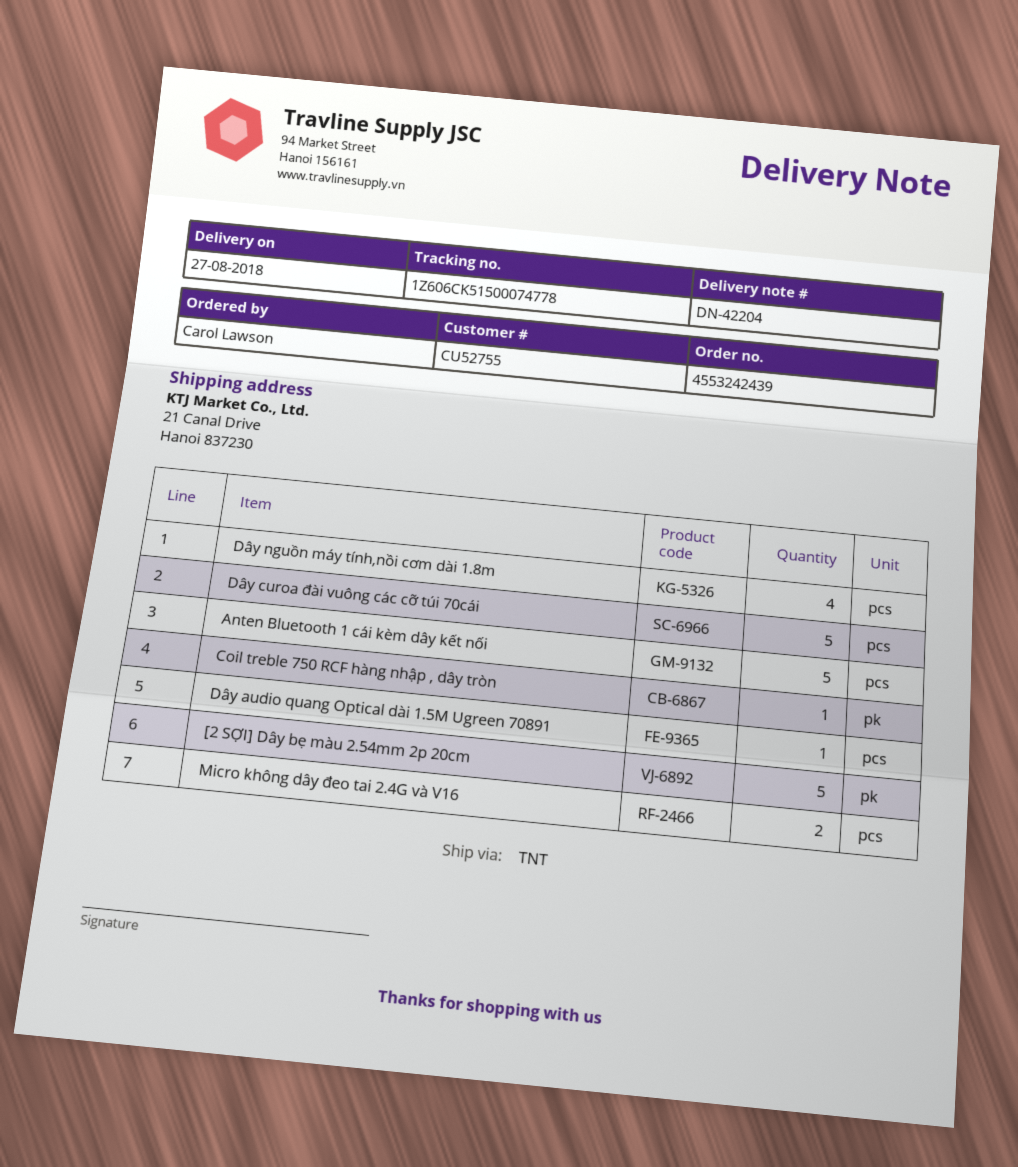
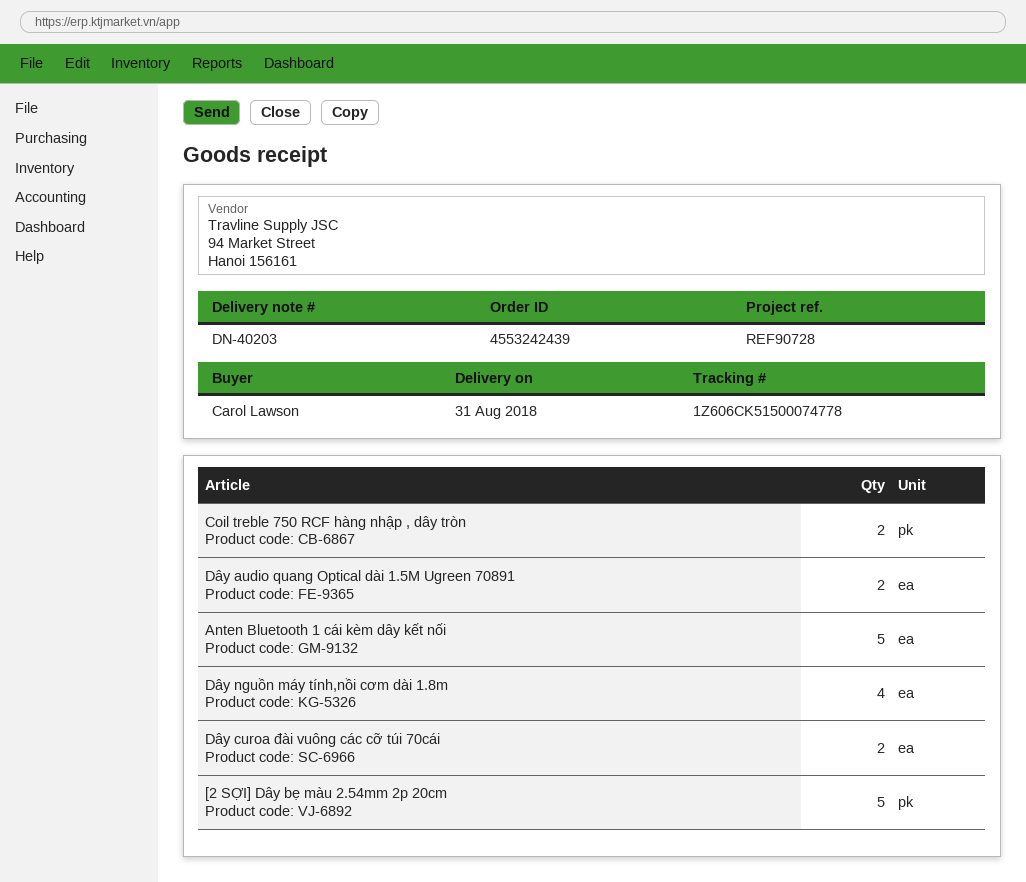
delivery note number: DN-42204 -> DN-40203
delivery date: 2018-08-27 -> 2018-08-31
Dây curoa đài vuông các cỡ túi 70cái: 5 -> 2
Coil treble 750 RCF hàng nhập , dây tròn: 1 -> 2
Dây audio quang Optical dài 1.5M Ugreen 70891: 1 -> 2
Micro không dây đeo tai 2.4G và V16: 2 -> none

